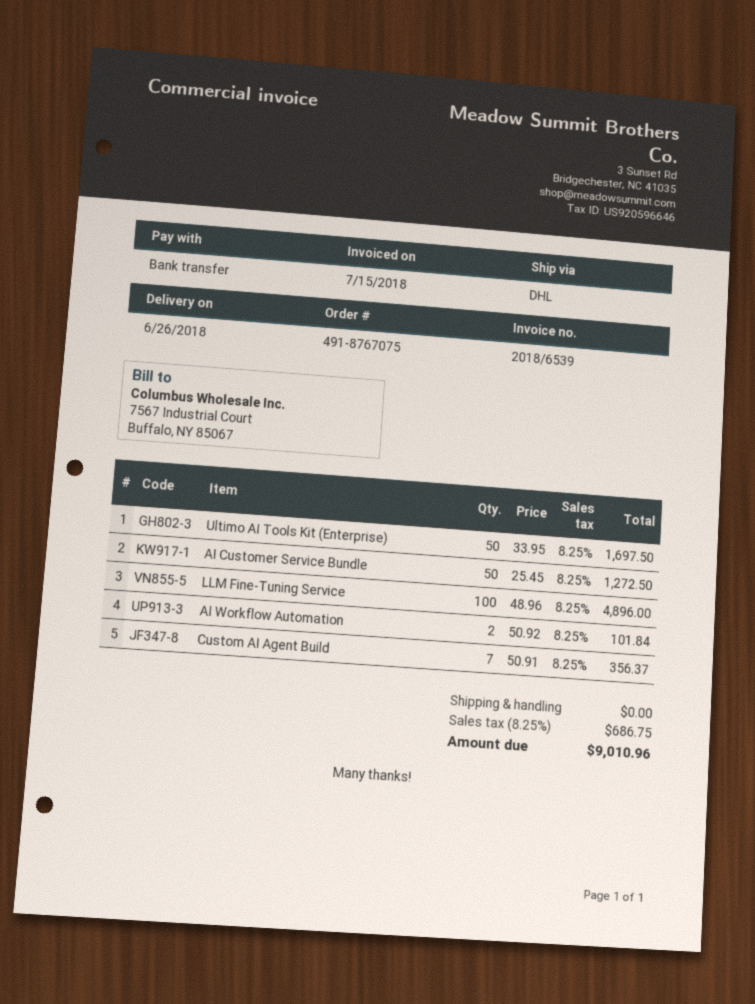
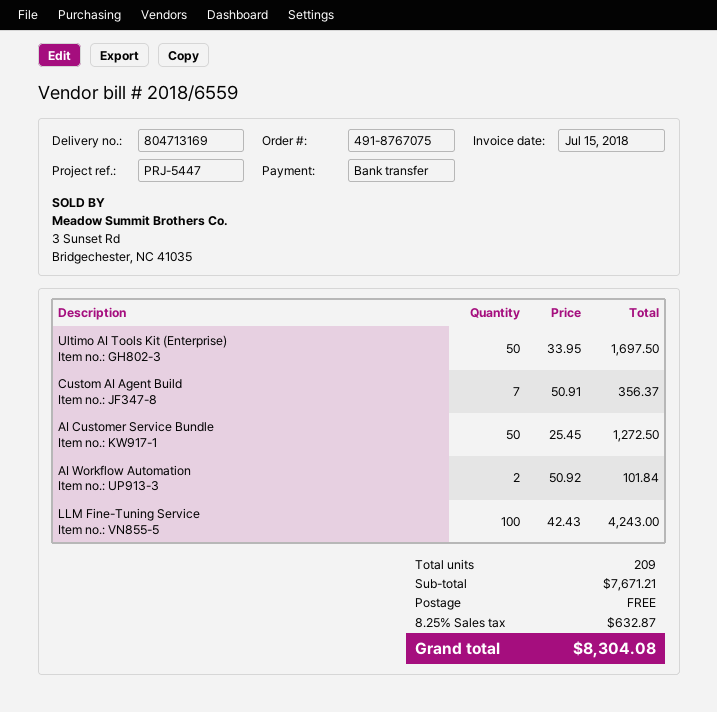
invoice number: 2018/6539 -> 2018/6559
LLM Fine-Tuning Service: 100 x 48.96 = 4896.00 -> 100 x 42.43 = 4243.00
tax: 8.25% = 686.75 -> 8.25% = 632.87
total: 9010.96 -> 8304.08

